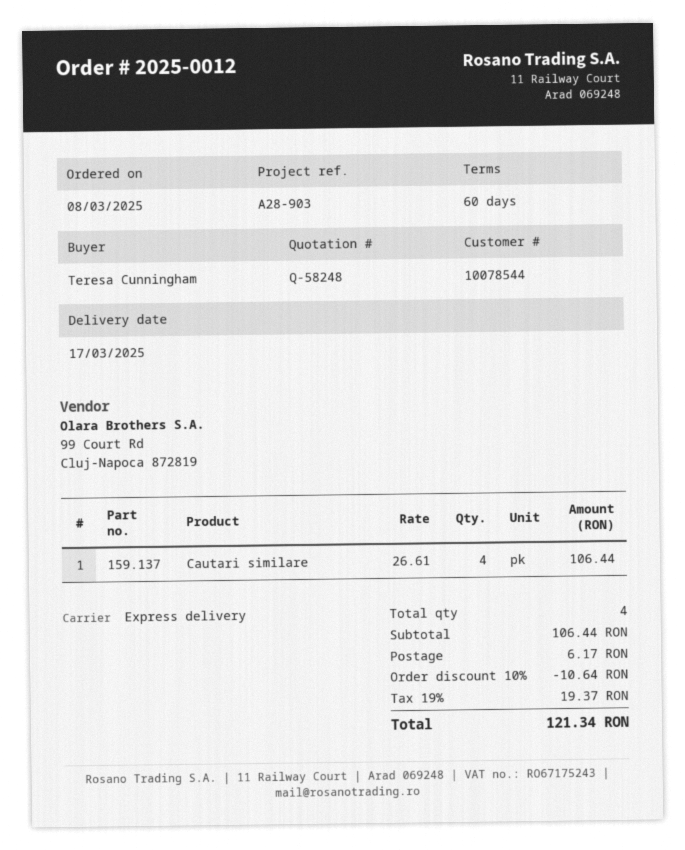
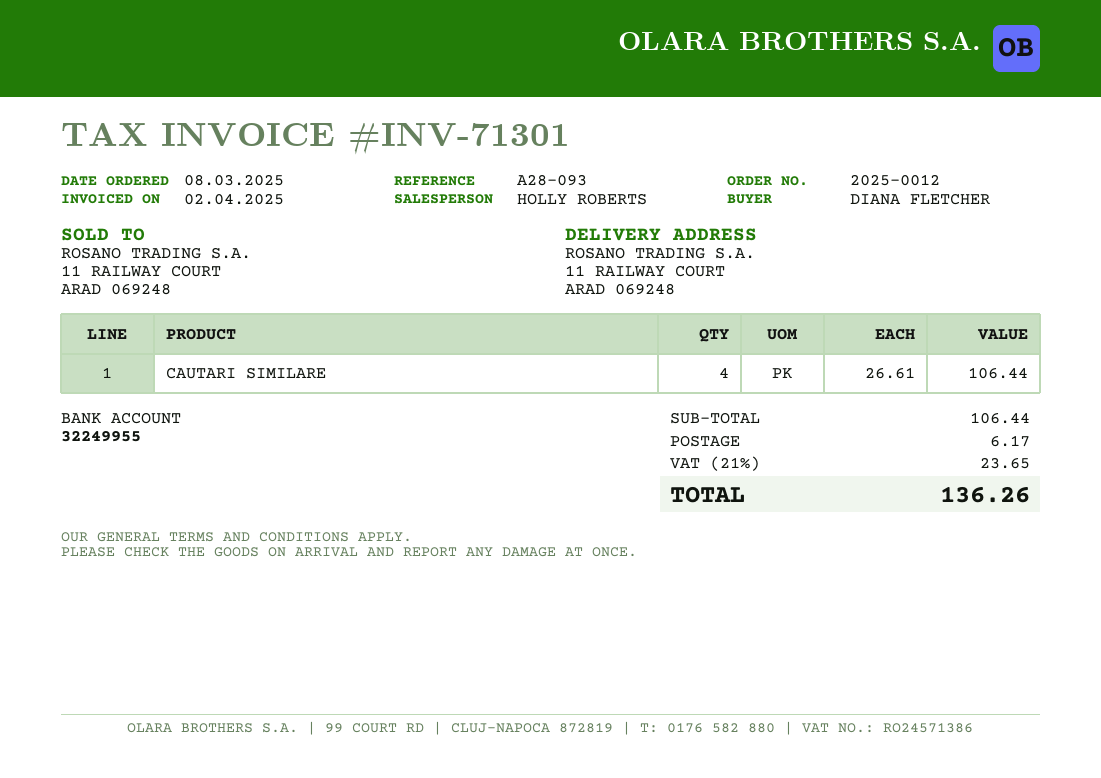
reference: A28-903 -> A28-093
ordered by: Teresa Cunningham -> DIANA FLETCHER
discount: 10% = 10.64 -> none
tax: 19% = 19.37 -> 21% = 23.65
total: 121.34 -> 136.26

